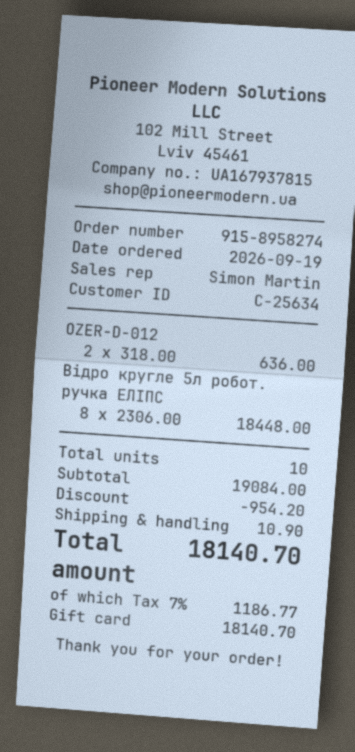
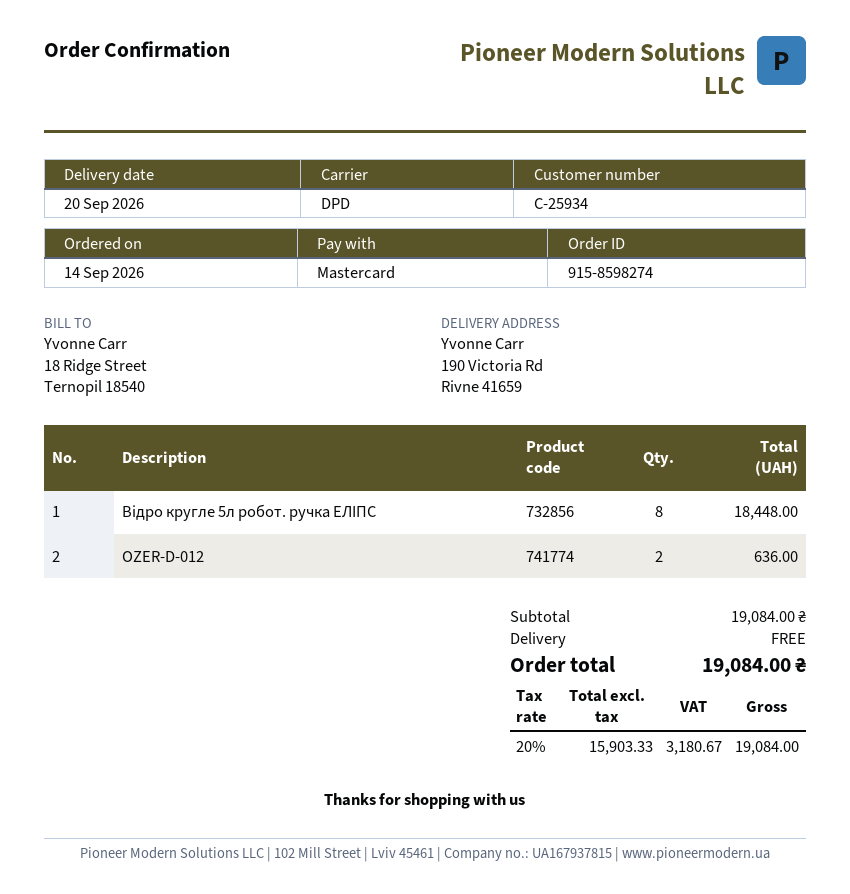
order number: 915-8958274 -> 915-8598274
order date: 2026-09-19 -> 2026-09-14
customer number: C-25634 -> C-25934
payment method: gift card -> Mastercard
discount: 954.20 -> none
shipping: 10.90 -> 0.00
tax: 7% = 1186.77 -> 20% = 3180.67
total: 18140.70 -> 19084.00

